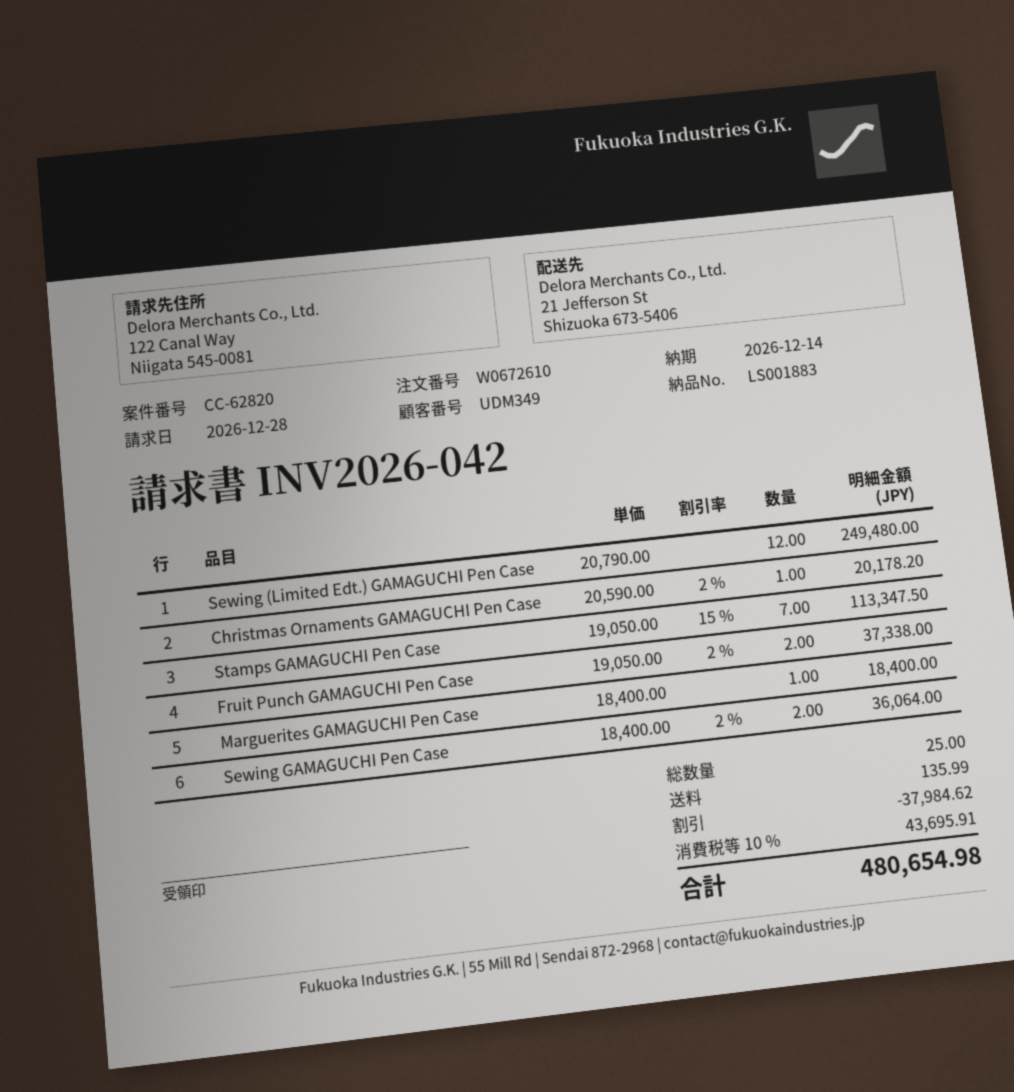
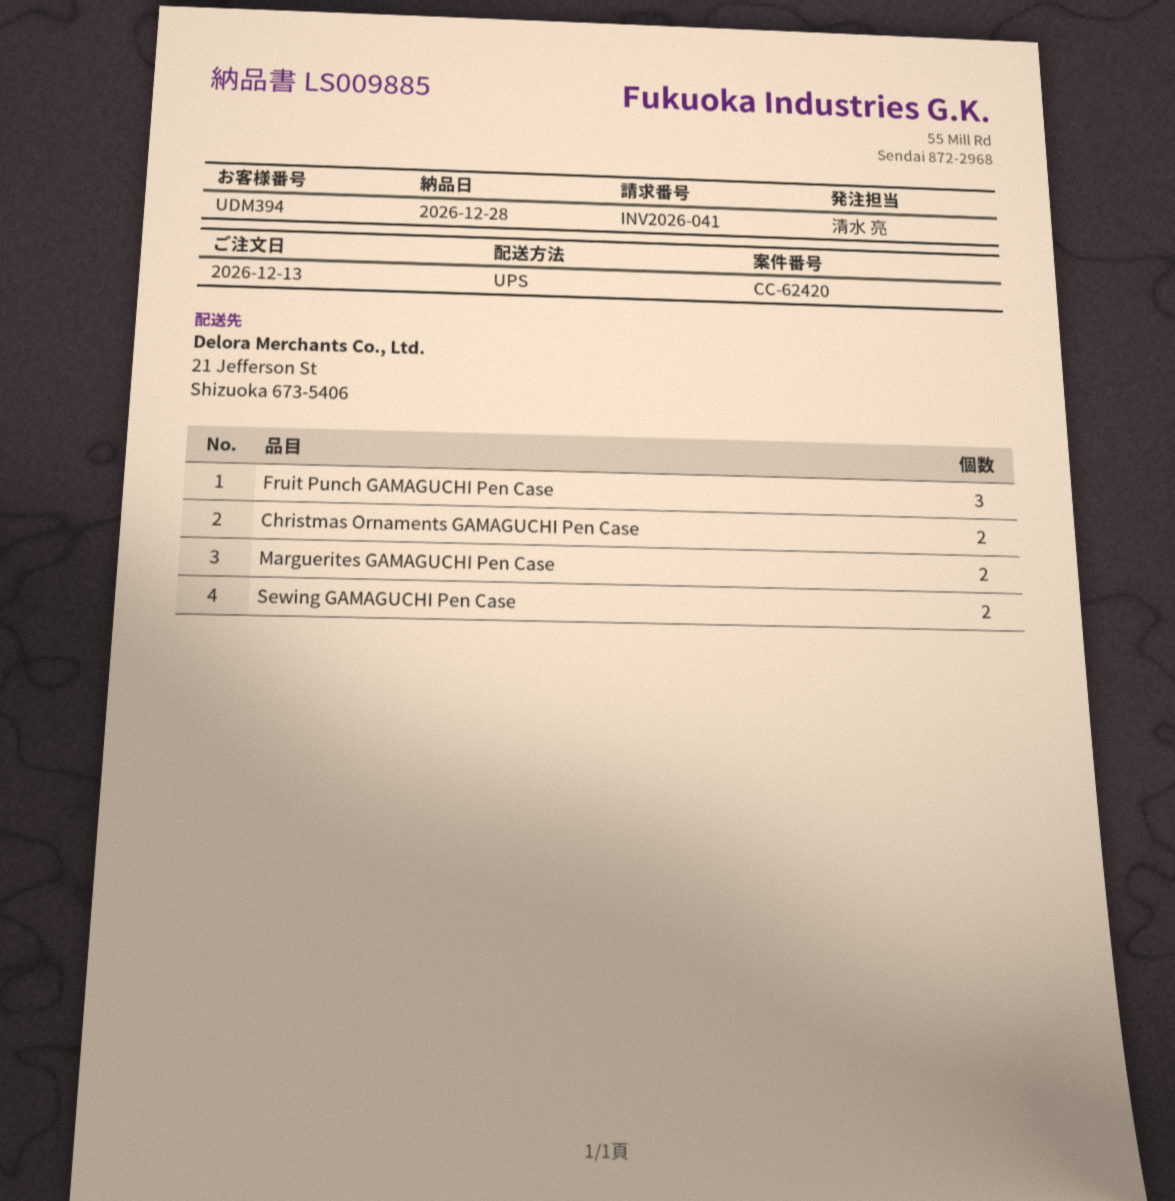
delivery note number: LS001883 -> LS009885
delivery date: 2026-12-14 -> 2026-12-28
invoice number: INV2026-042 -> INV2026-041
customer number: UDM349 -> UDM394
reference: CC-62820 -> CC-62420
Sewing (Limited Edt.) GAMAGUCHI Pen Case: 12 -> none
Christmas Ornaments GAMAGUCHI Pen Case: 1 -> 2
Stamps GAMAGUCHI Pen Case: 7 -> none
Fruit Punch GAMAGUCHI Pen Case: 2 -> 3
Marguerites GAMAGUCHI Pen Case: 1 -> 2

